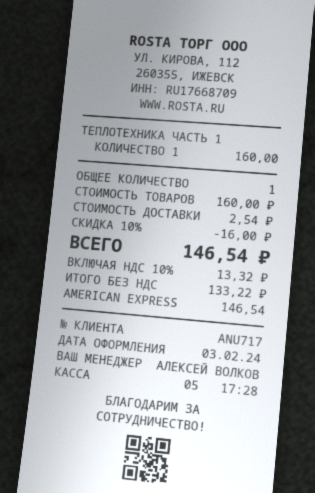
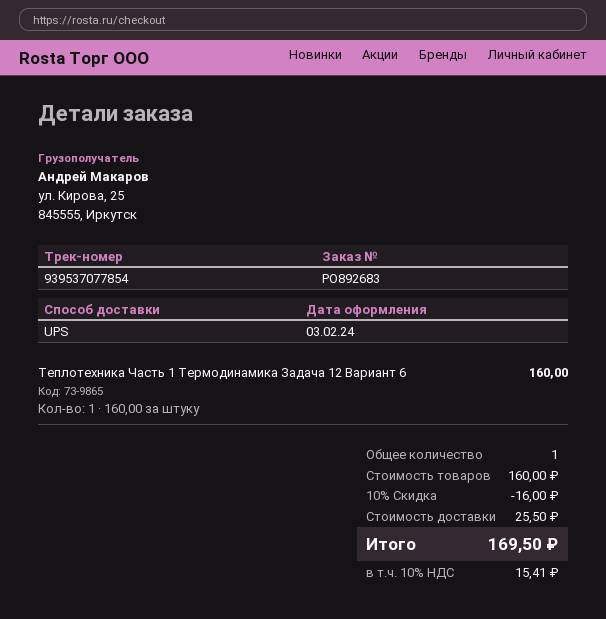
shipping: 2.54 -> 25.50
tax: 10% = 13.32 -> 10% = 15.41
total: 146.54 -> 169.50

